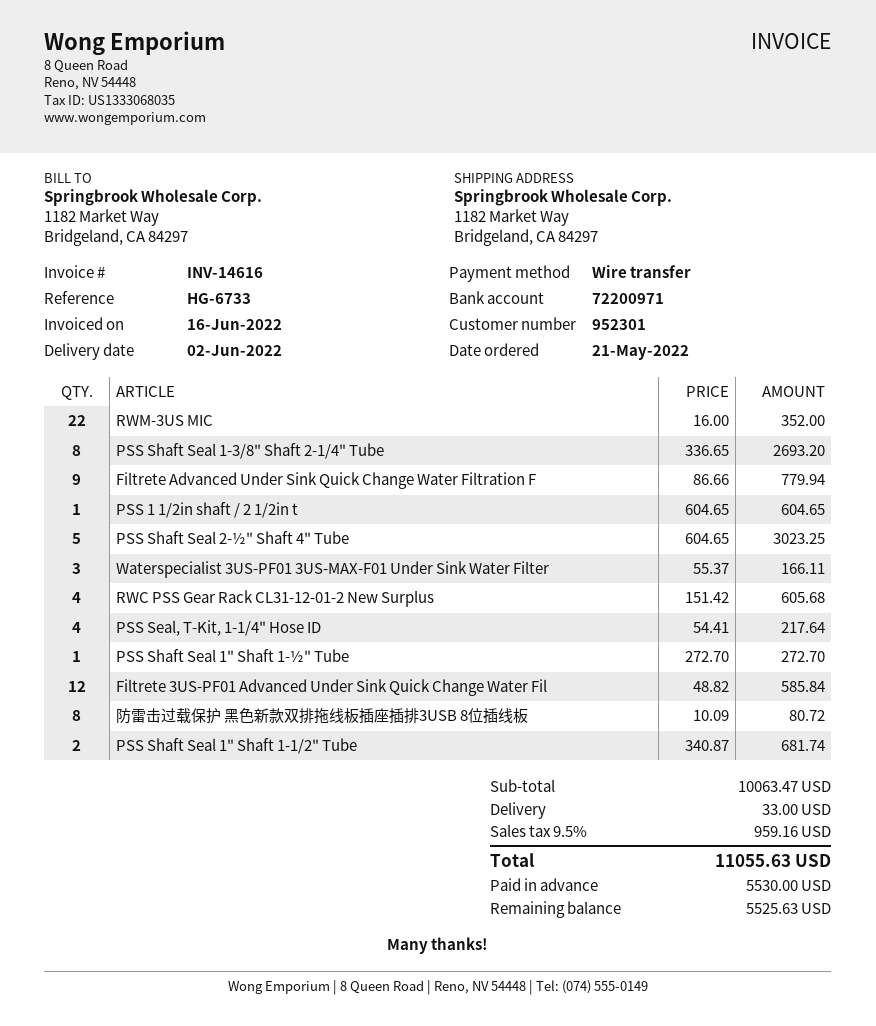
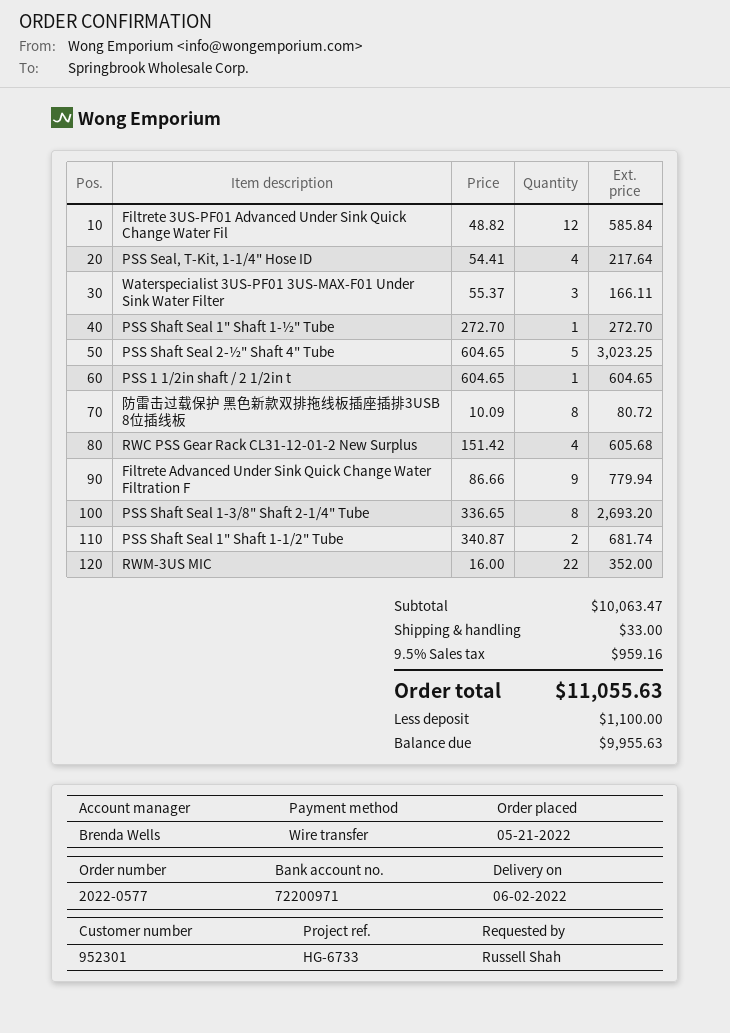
deposit: 5530.00 -> 1100.00
balance: 5525.63 -> 9955.63

